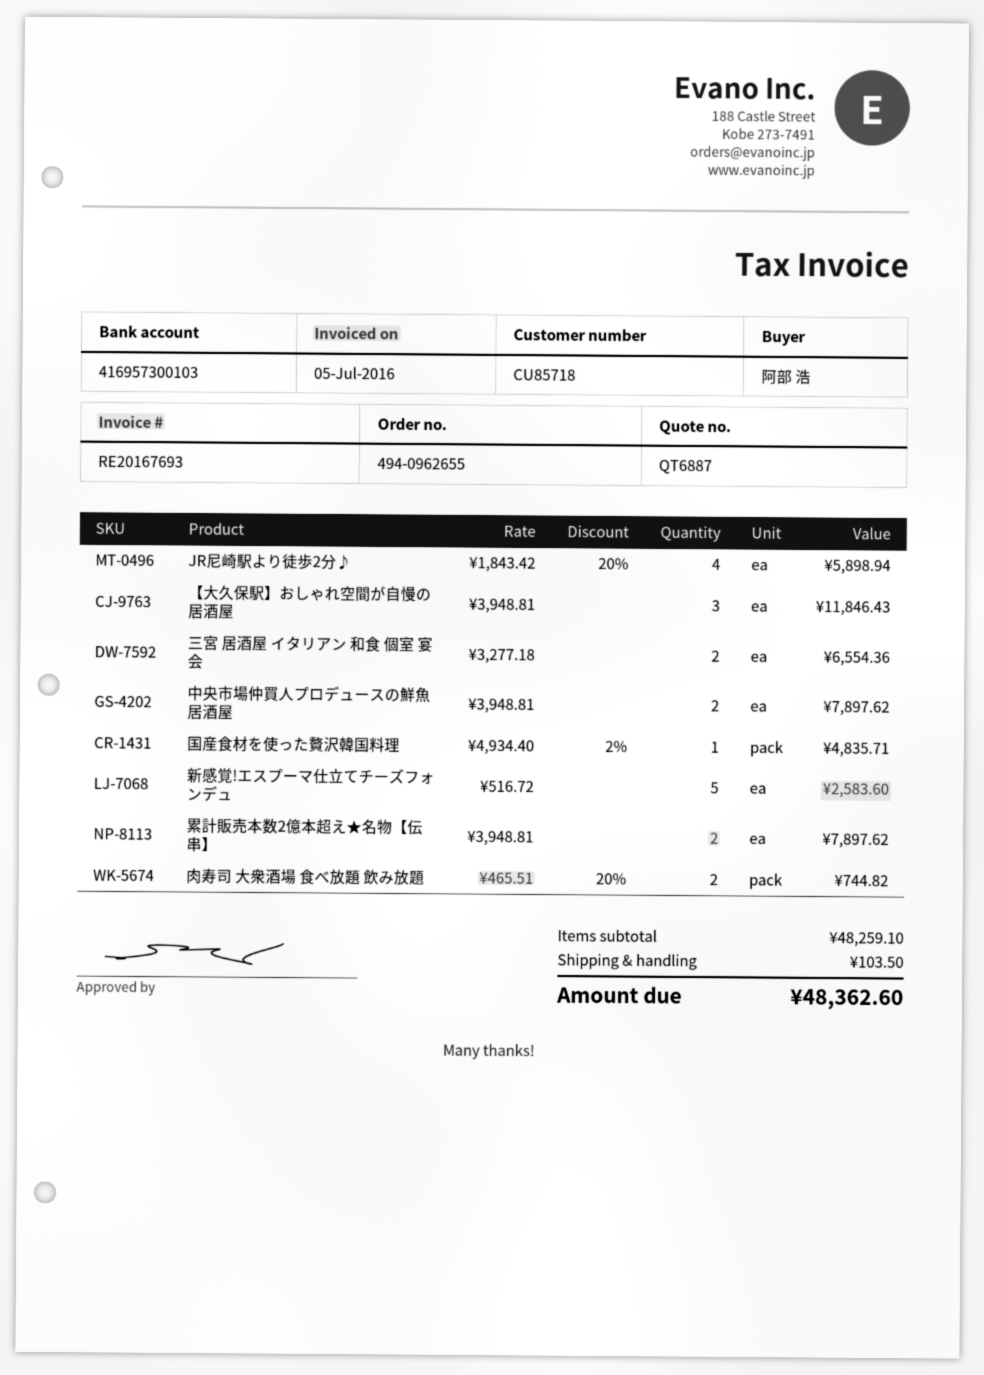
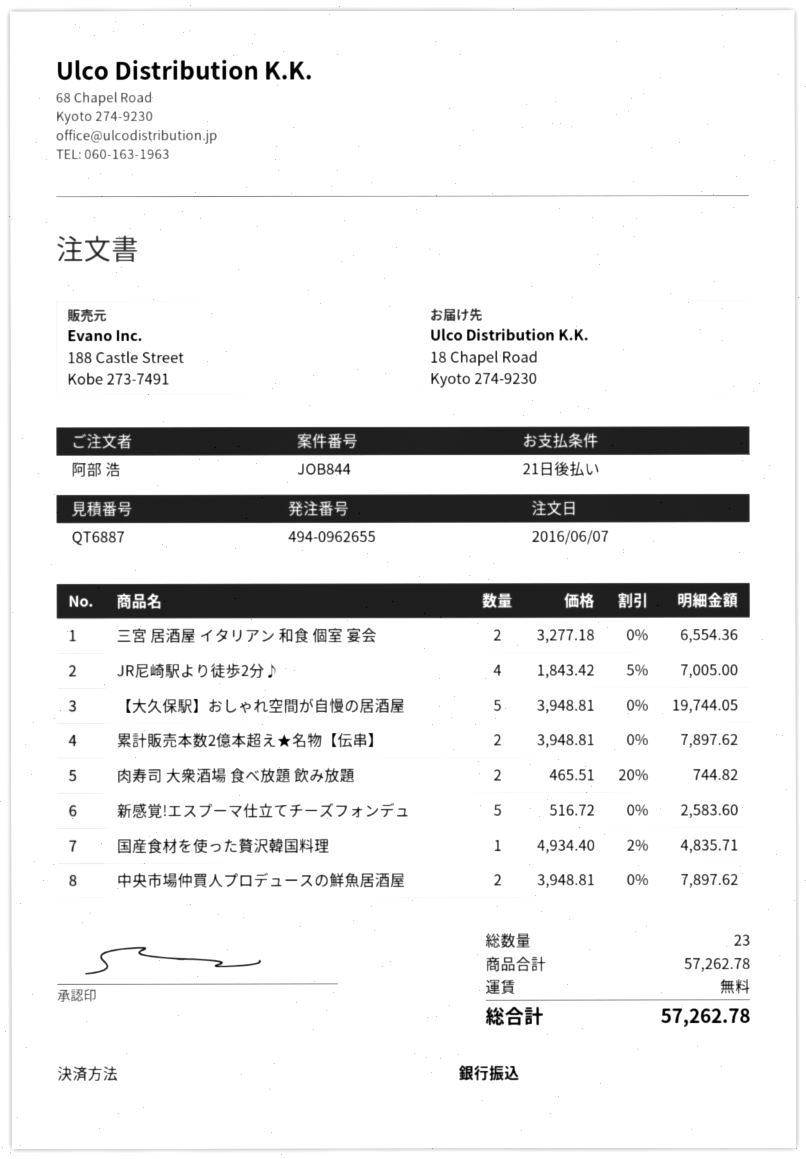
JR尼崎駅より徒歩2分♪: 4 x 1843.42 - 20% = 5898.94 -> 4 x 1843.42 - 5% = 7005.00
【大久保駅】おしゃれ空間が自慢の居酒屋: 3 x 3948.81 = 11846.43 -> 5 x 3948.81 = 19744.05
subtotal: 48259.10 -> 57262.78
shipping: 103.50 -> 0.00
total: 48362.60 -> 57262.78

